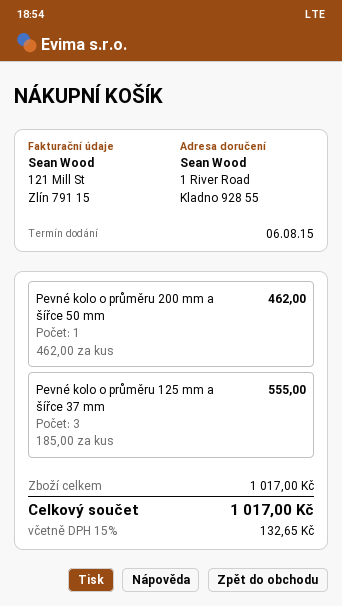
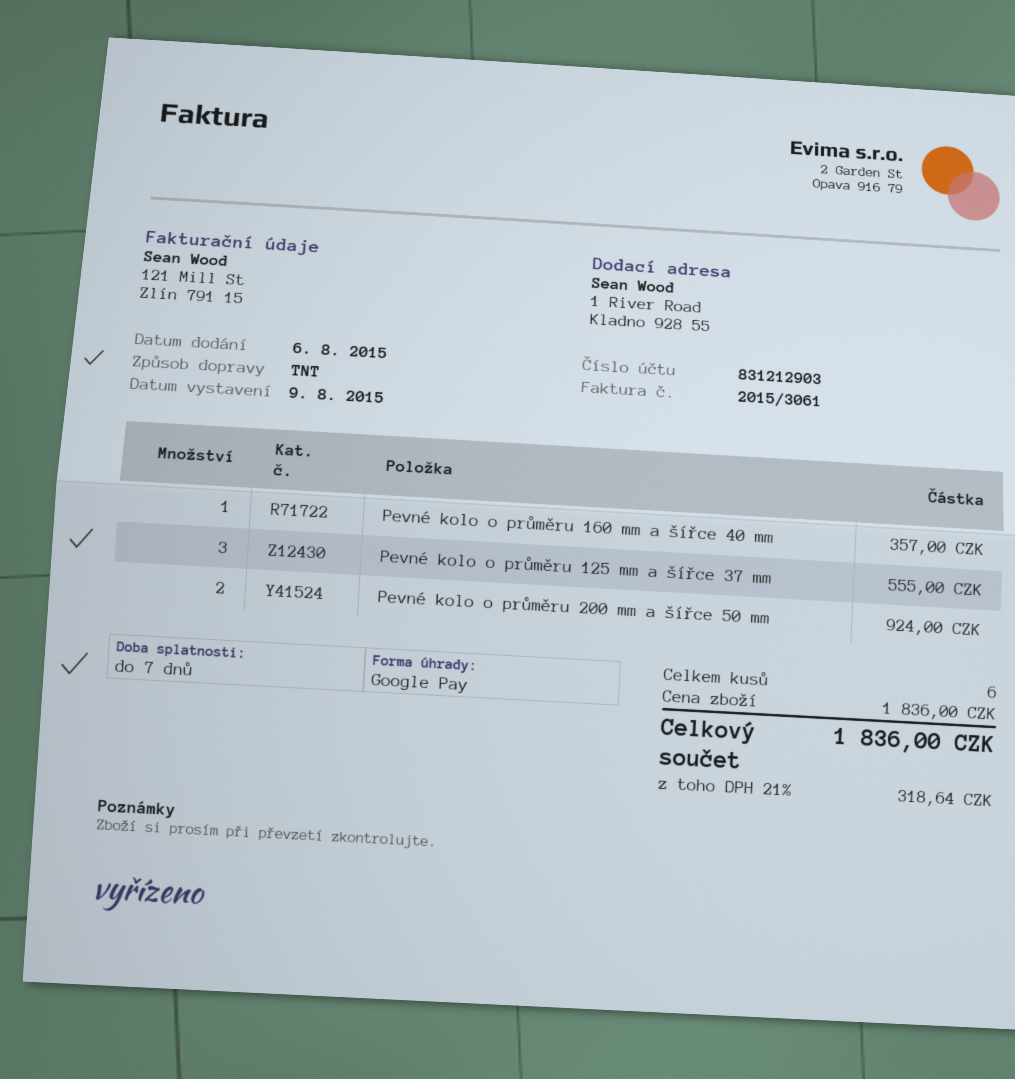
Pevné kolo o průměru 200 mm a šířce 50 mm: 1 for 462.00 -> 2 for 924.00
Pevné kolo o průměru 160 mm a šířce 40 mm: none -> 1 for 357.00
subtotal: 1017.00 -> 1836.00
tax: 15% = 132.65 -> 21% = 318.64
total: 1017.00 -> 1836.00

